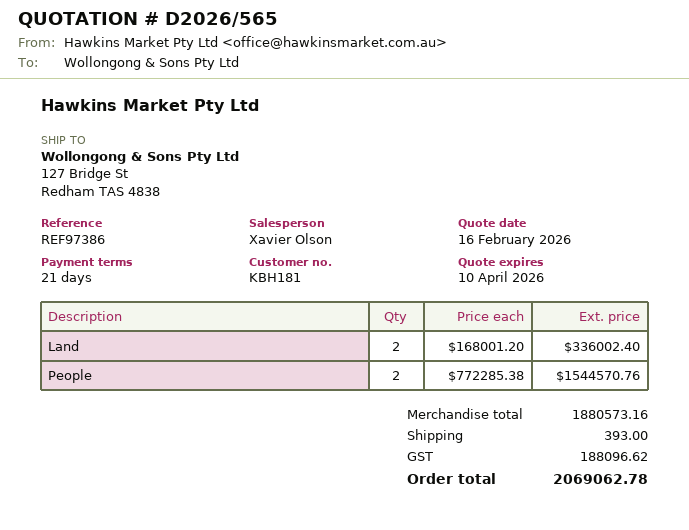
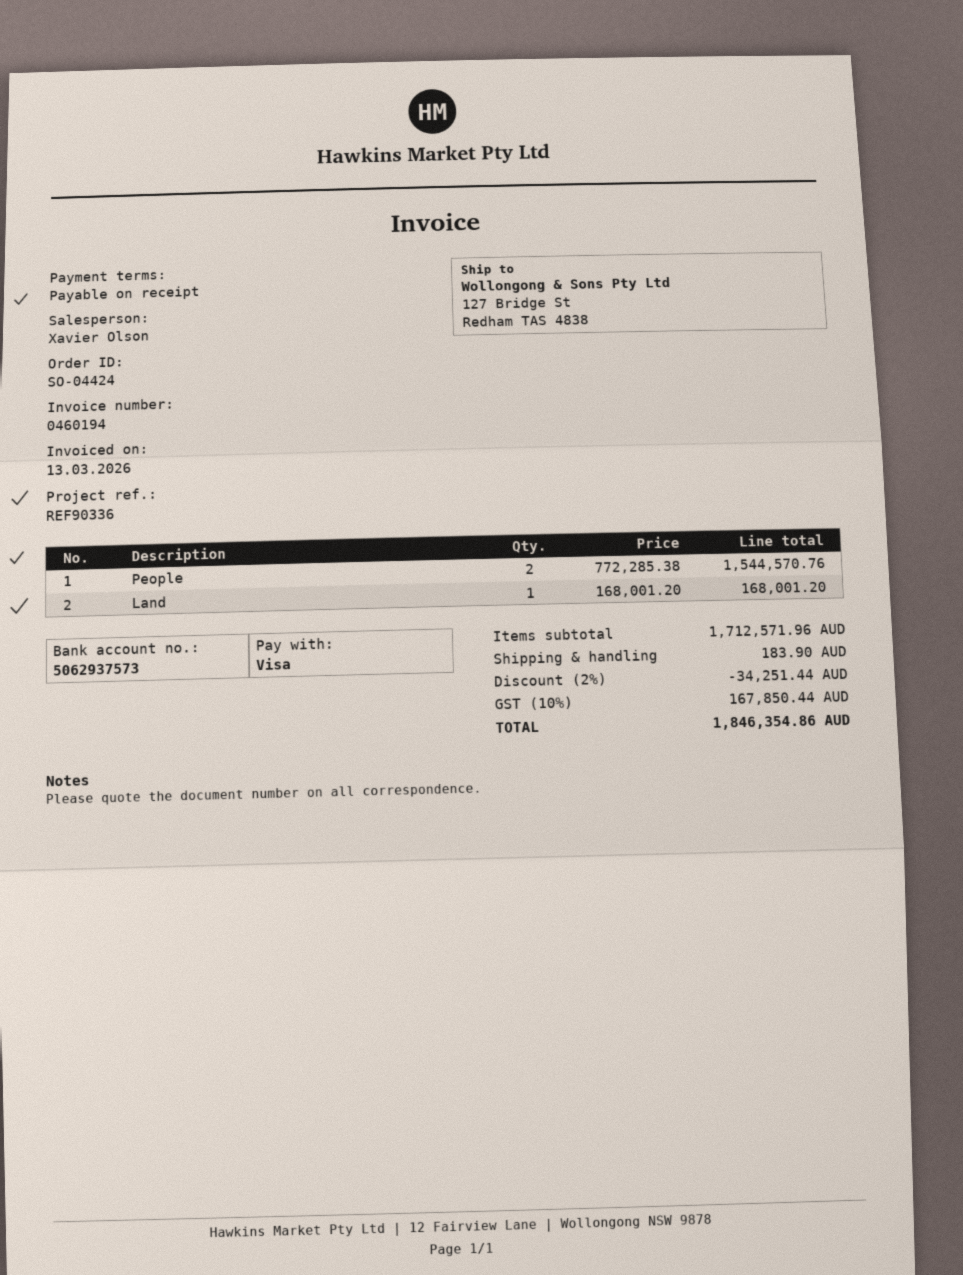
payment terms: 21 days -> on receipt
reference: REF97386 -> REF90336
Land: 2 x 168001.20 = 336002.40 -> 1 x 168001.20 = 168001.20
subtotal: 1880573.16 -> 1712571.96
discount: none -> 2% = 34251.44
shipping: 393.00 -> 183.90
tax: 188096.62 -> 167850.44
total: 2069062.78 -> 1846354.86

